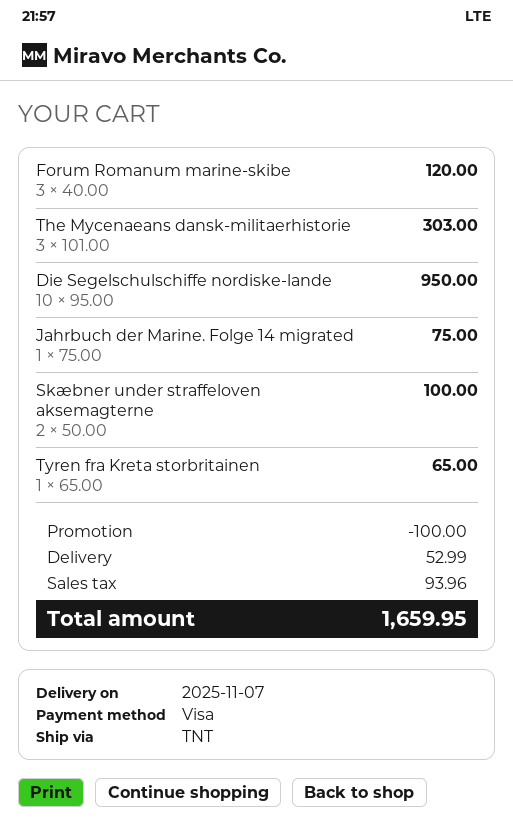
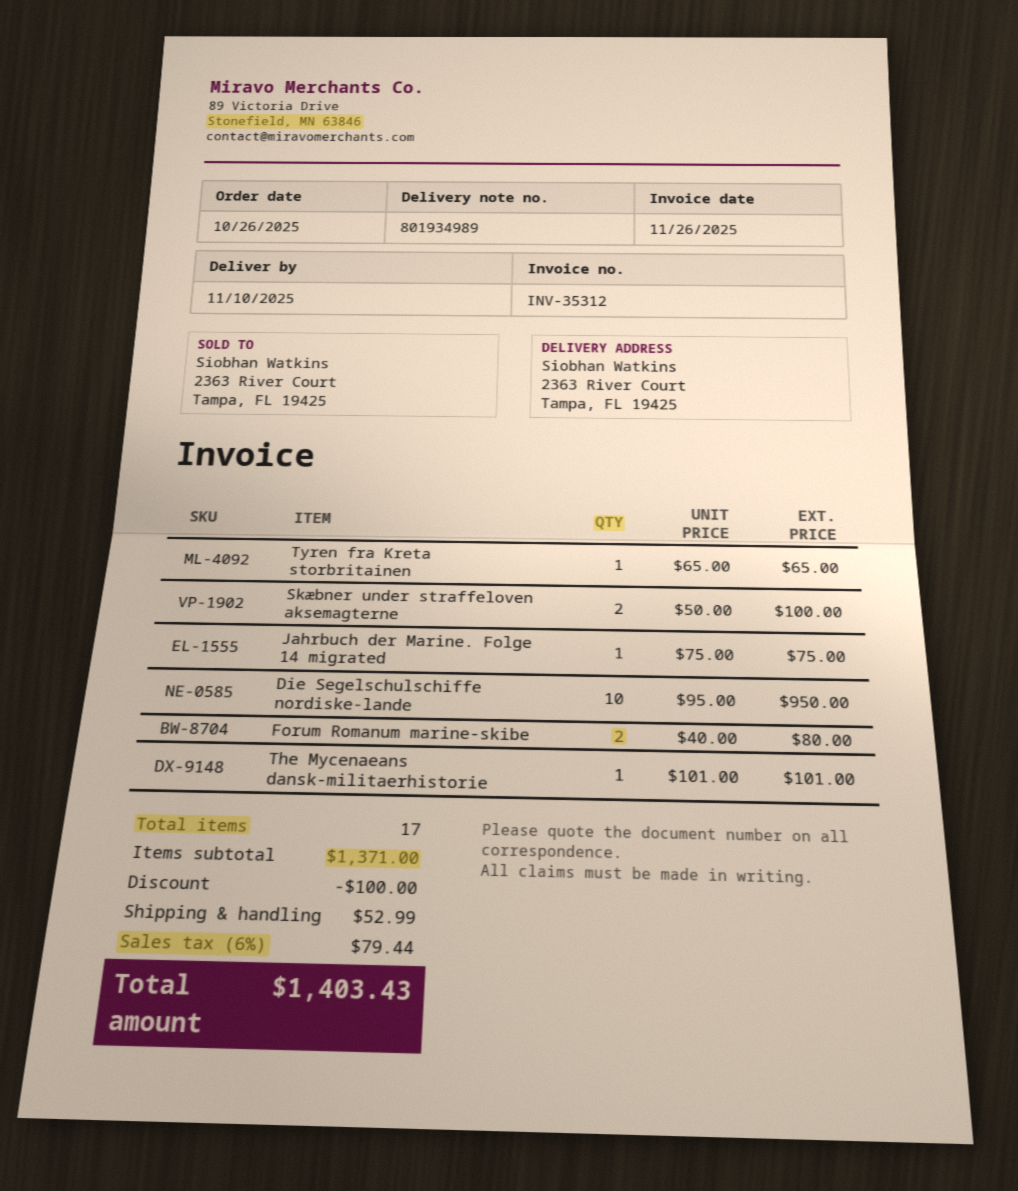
delivery date: 2025-11-07 -> 2025-11-10
Forum Romanum marine-skibe: 3 x 40.00 = 120.00 -> 2 x 40.00 = 80.00
The Mycenaeans dansk-militaerhistorie: 3 x 101.00 = 303.00 -> 1 x 101.00 = 101.00
tax: 93.96 -> 79.44
total: 1659.95 -> 1403.43

